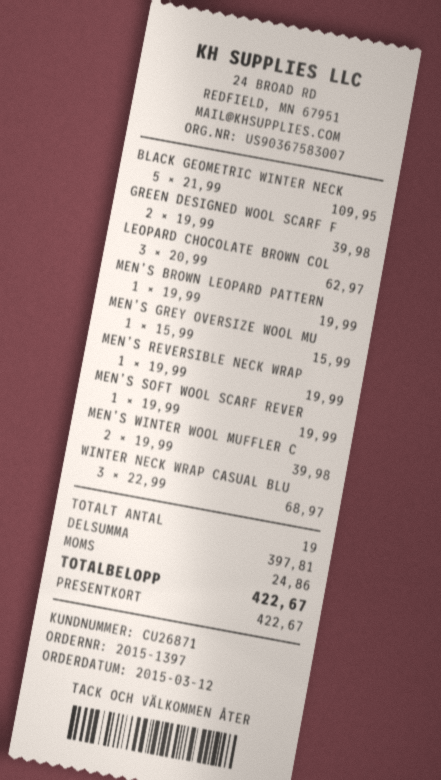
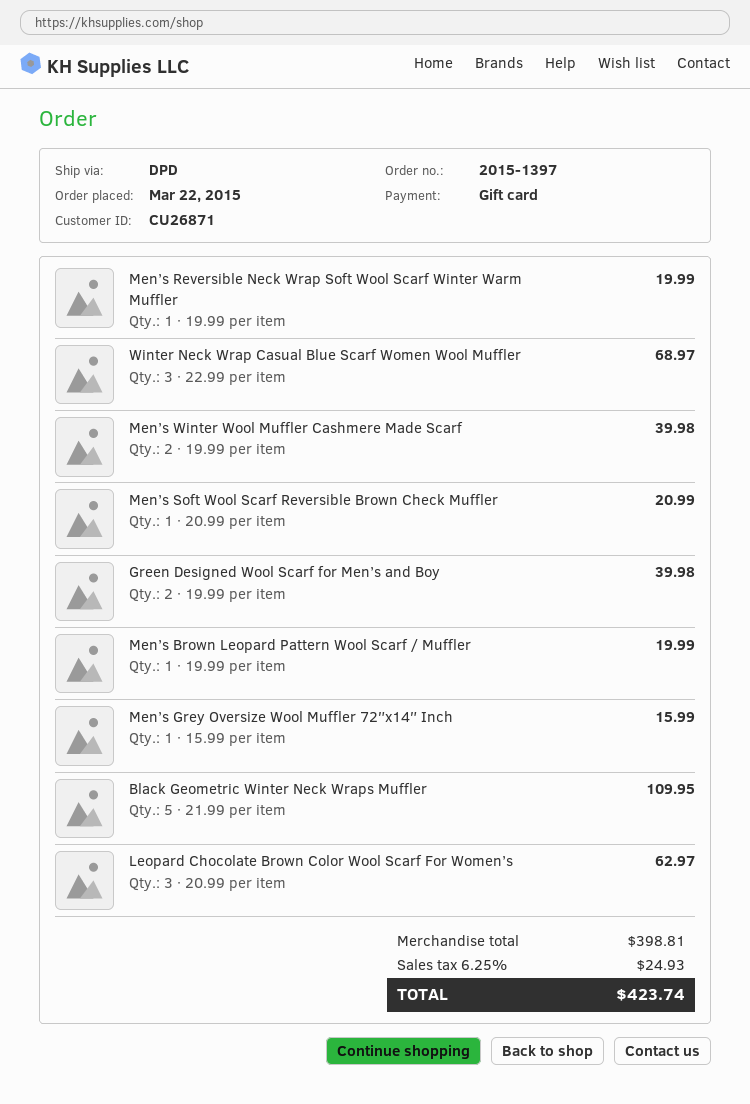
order date: 2015-03-12 -> 2015-03-22
MEN’S SOFT WOOL SCARF REVER: 1 x 19.99 = 19.99 -> 1 x 20.99 = 20.99
subtotal: 397.81 -> 398.81
tax: 24.86 -> 24.93
total: 422.67 -> 423.74

